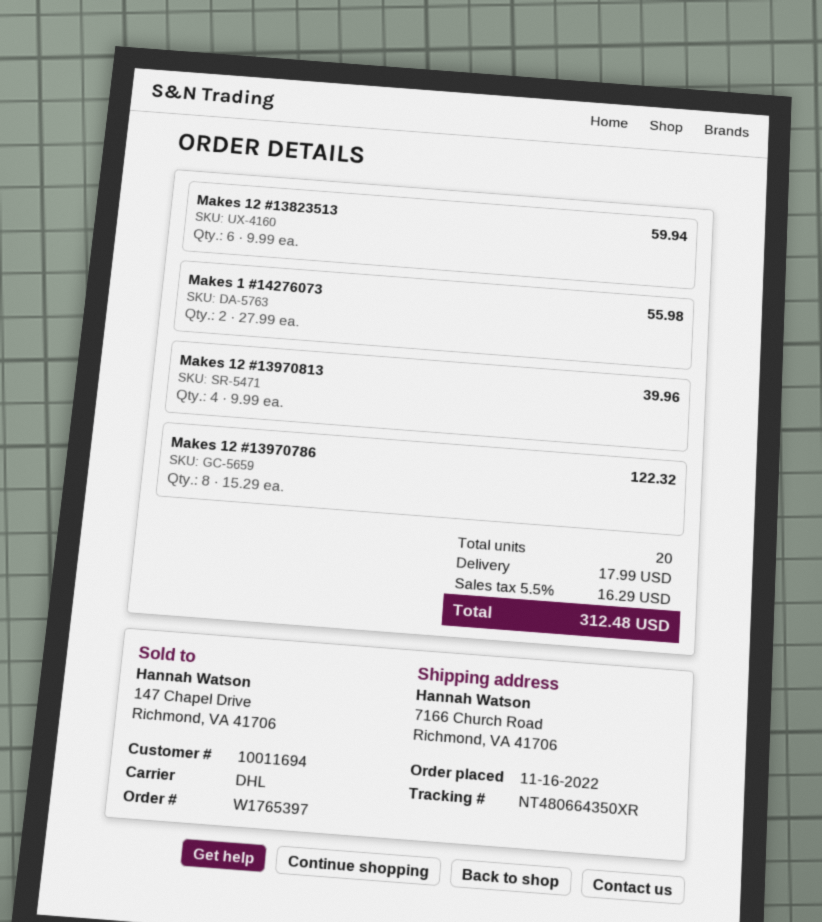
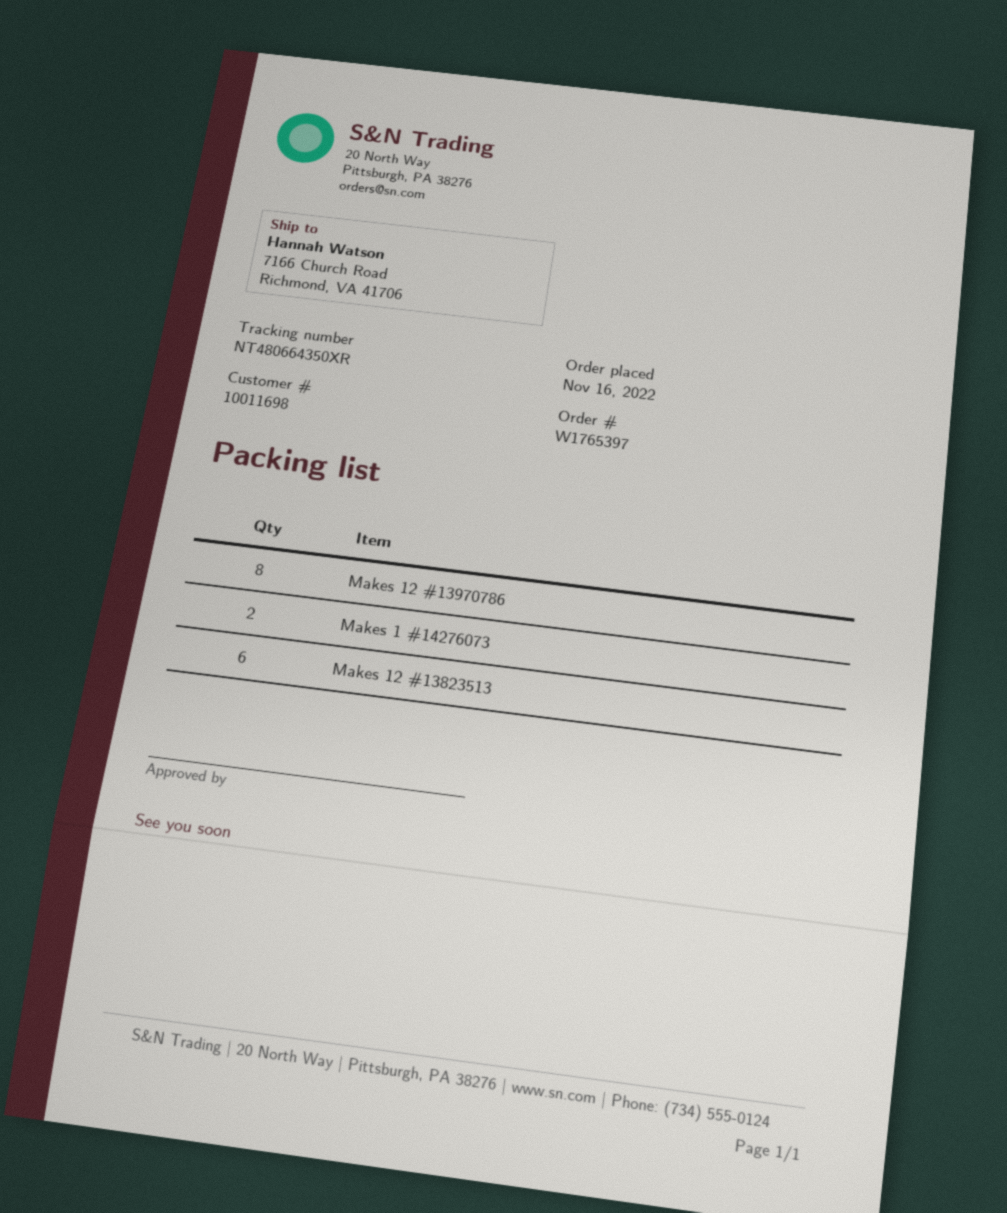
customer number: 10011694 -> 10011698
Makes 12 #13970813: 4 -> none

